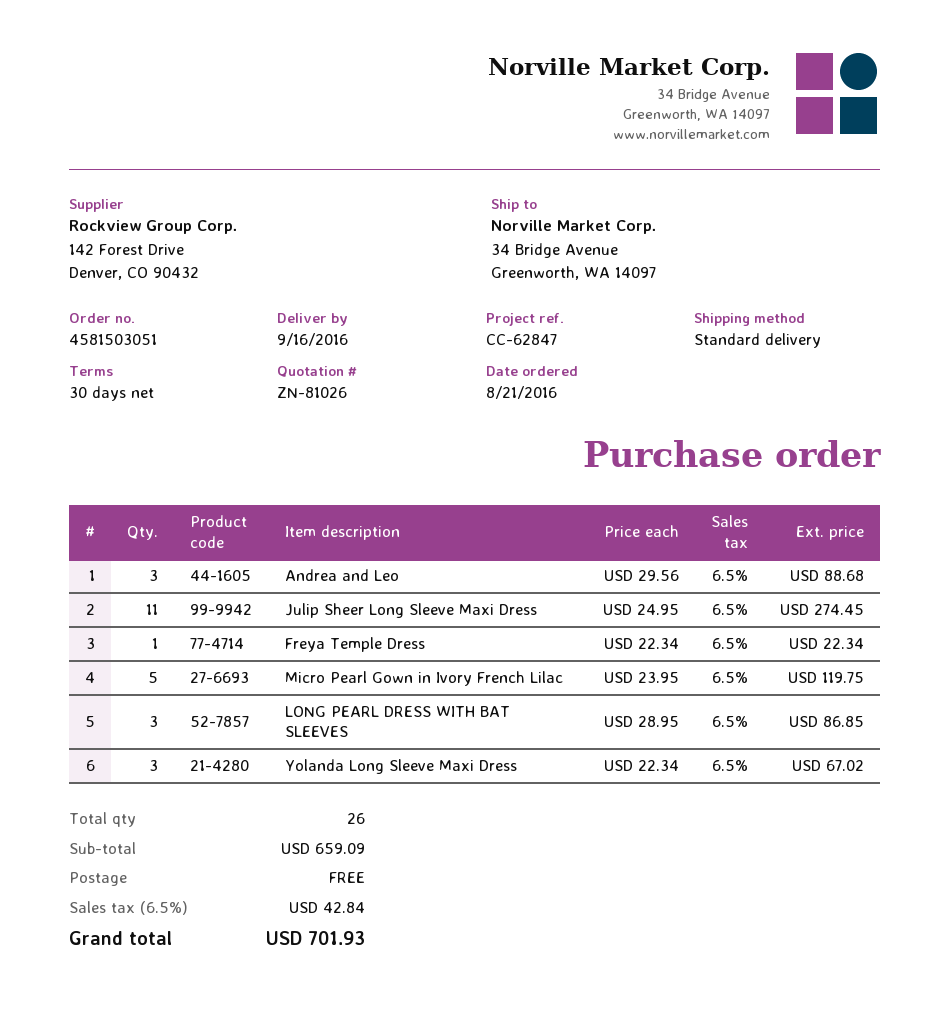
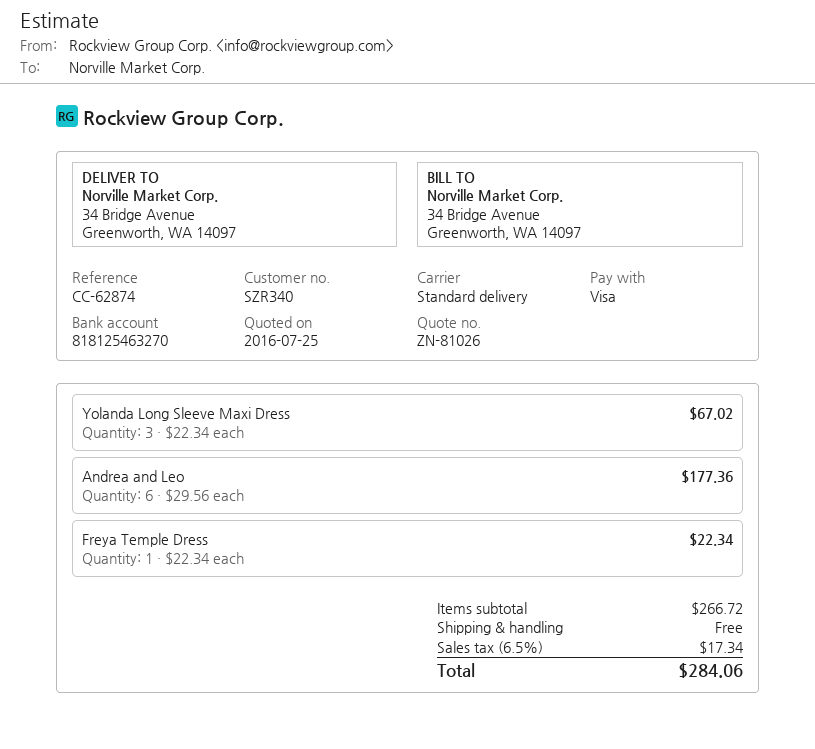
reference: CC-62847 -> CC-62874
Andrea and Leo: 3 x 29.56 = 88.68 -> 6 x 29.56 = 177.36
Julip Sheer Long Sleeve Maxi Dress: 11 x 24.95 = 274.45 -> none
Micro Pearl Gown in Ivory French Lilac: 5 x 23.95 = 119.75 -> none
LONG PEARL DRESS WITH BAT SLEEVES: 3 x 28.95 = 86.85 -> none
subtotal: 659.09 -> 266.72
tax: 6.5% = 42.84 -> 6.5% = 17.34
total: 701.93 -> 284.06

